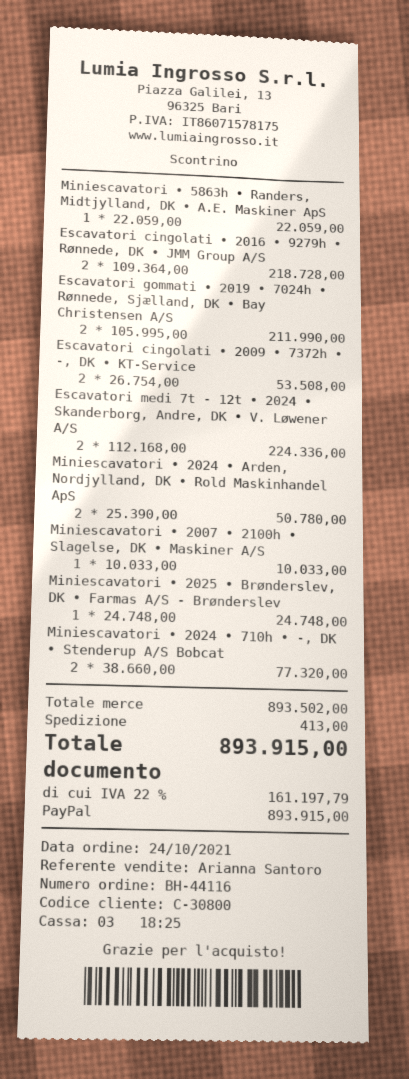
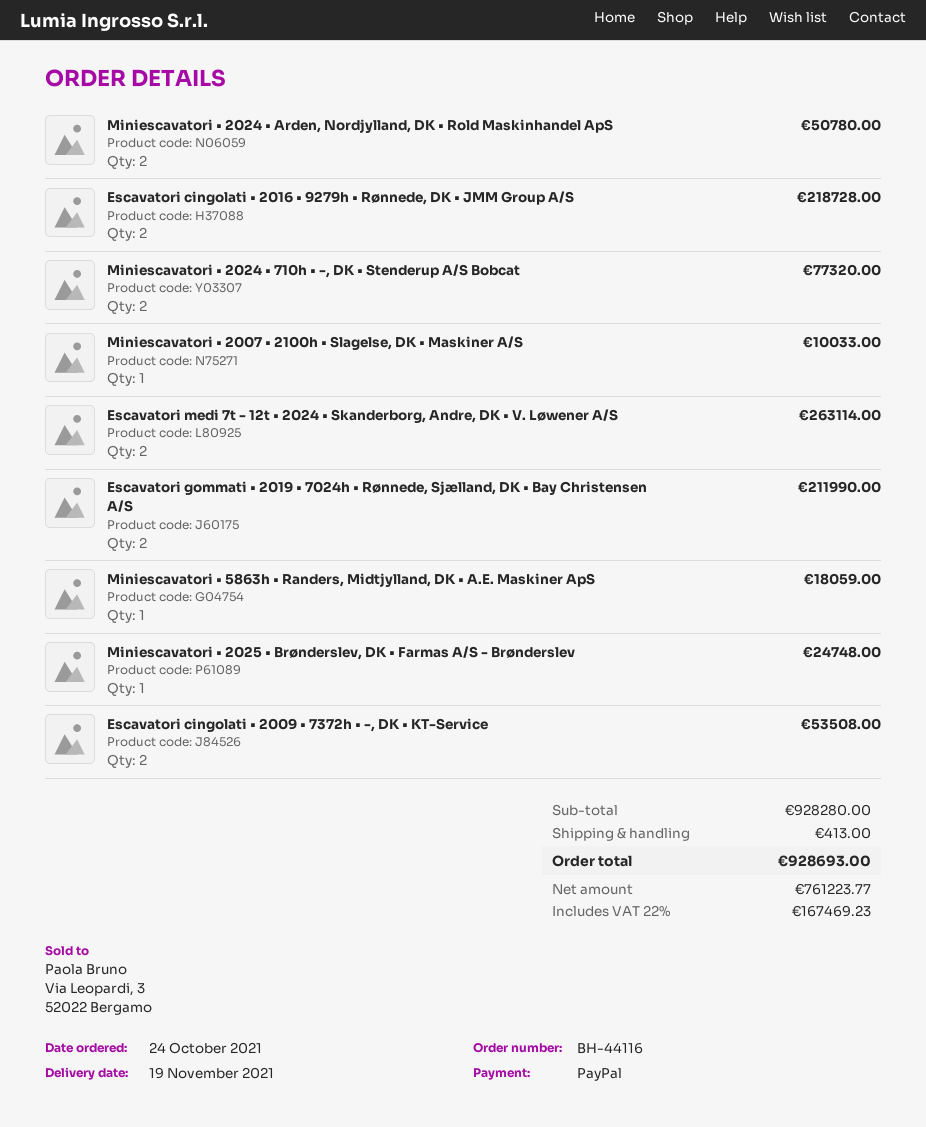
Miniescavatori • 5863h • Randers, Midtjylland, DK • A.E. Maskiner ApS: 1 for 22059.00 -> 1 for 18059.00
Escavatori medi 7t - 12t • 2024 • Skanderborg, Andre, DK • V. Løwener A/S: 2 for 224336.00 -> 2 for 263114.00
subtotal: 893502.00 -> 928280.00
tax: 22% = 161197.79 -> 22% = 167469.23
total: 893915.00 -> 928693.00

